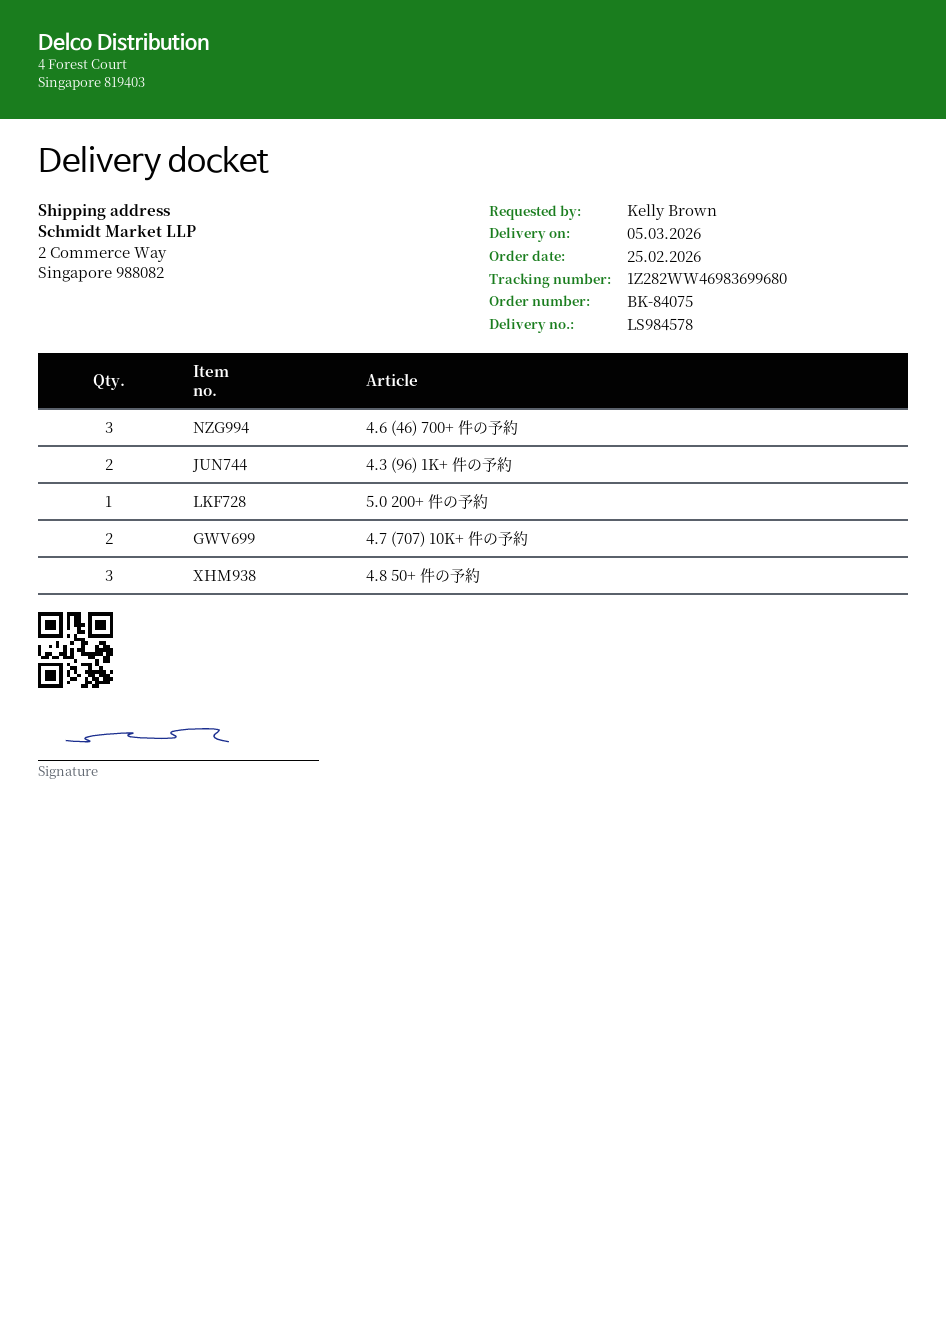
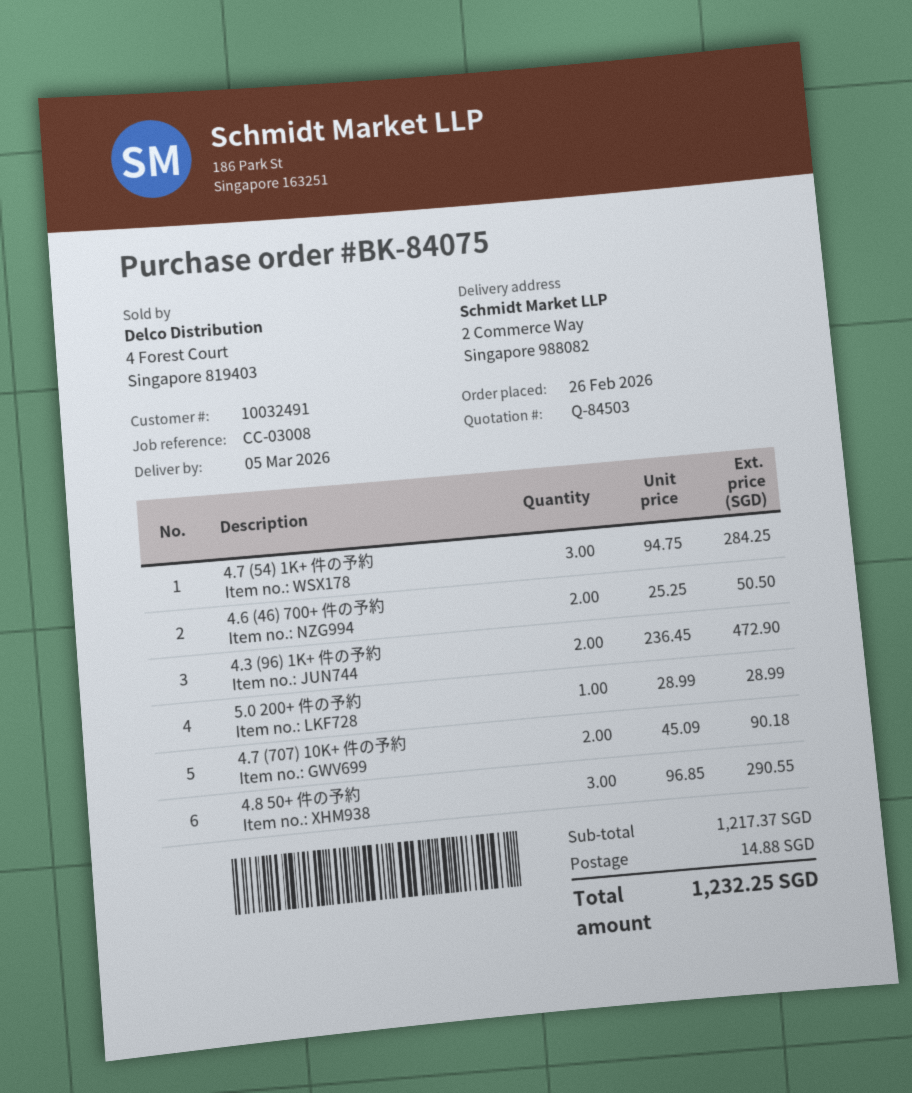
order date: 2026-02-25 -> 2026-02-26
4.6 (46) 700+ 件の予約: 3 -> 2
4.7 (54) 1K+ 件の予約: none -> 3

